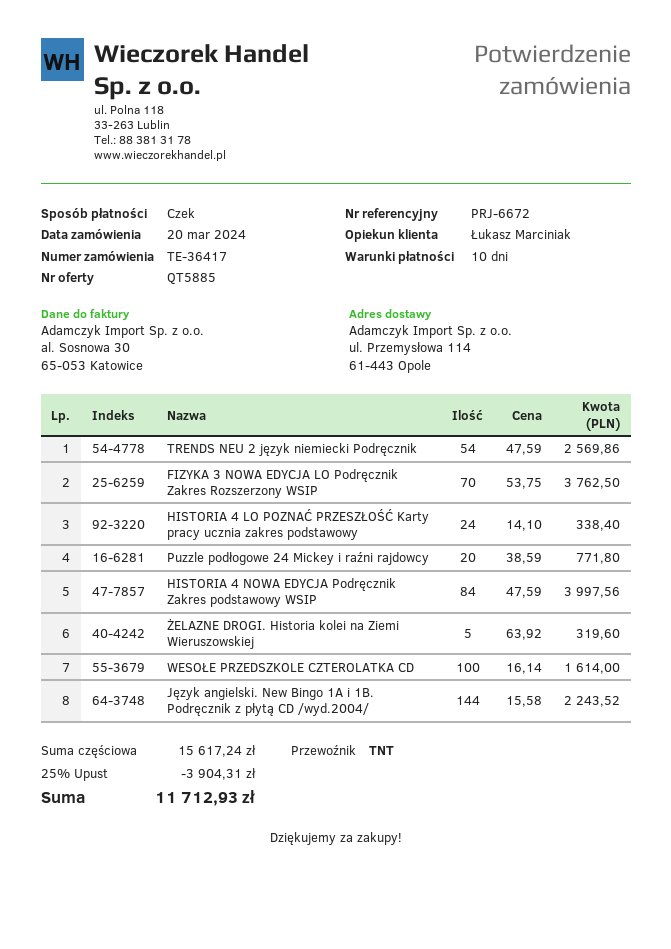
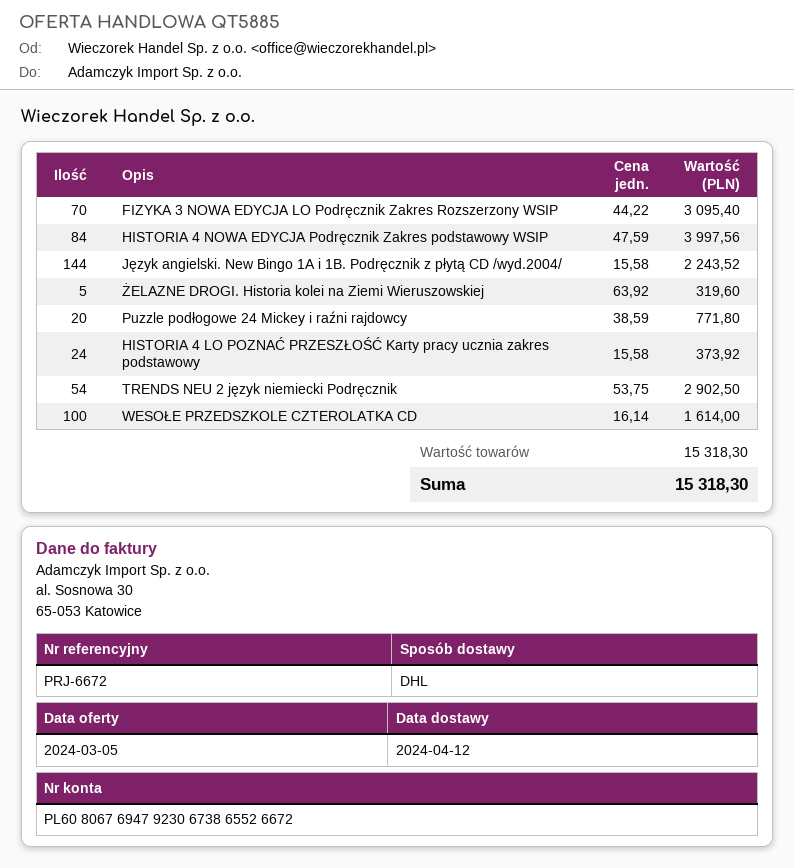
shipping method: TNT -> DHL
TRENDS NEU 2 język niemiecki Podręcznik: 54 x 47.59 = 2569.86 -> 54 x 53.75 = 2902.50
FIZYKA 3 NOWA EDYCJA LO Podręcznik Zakres Rozszerzony WSIP: 70 x 53.75 = 3762.50 -> 70 x 44.22 = 3095.40
HISTORIA 4 LO POZNAĆ PRZESZŁOŚĆ Karty pracy ucznia zakres podstawowy: 24 x 14.10 = 338.40 -> 24 x 15.58 = 373.92
subtotal: 15617.24 -> 15318.30
discount: 25% = 3904.31 -> none
total: 11712.93 -> 15318.30

